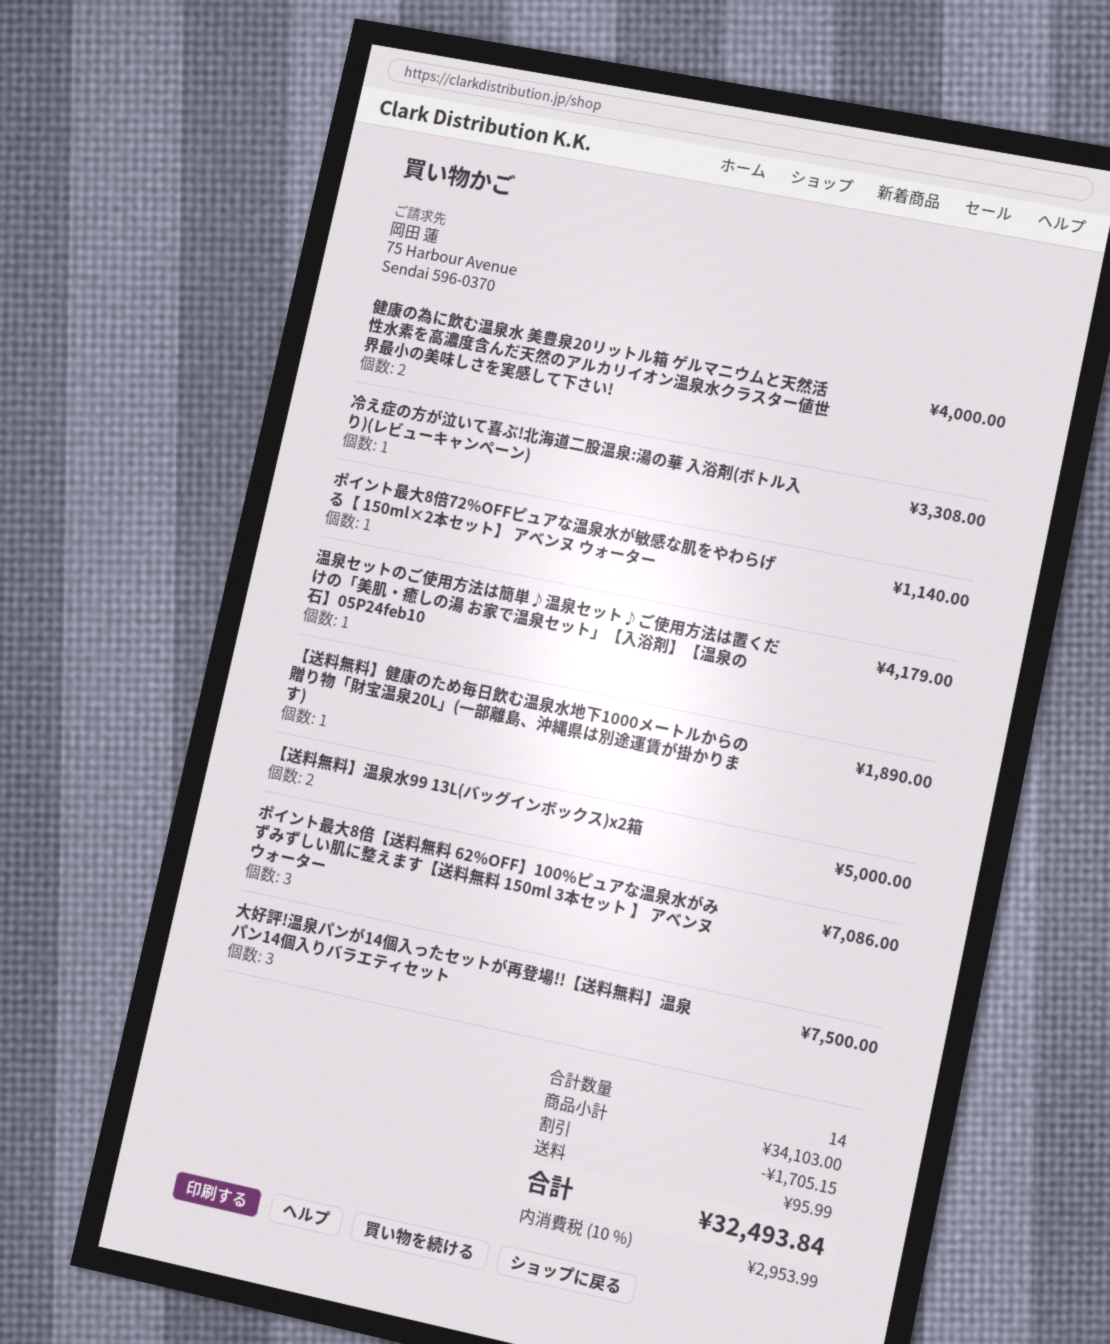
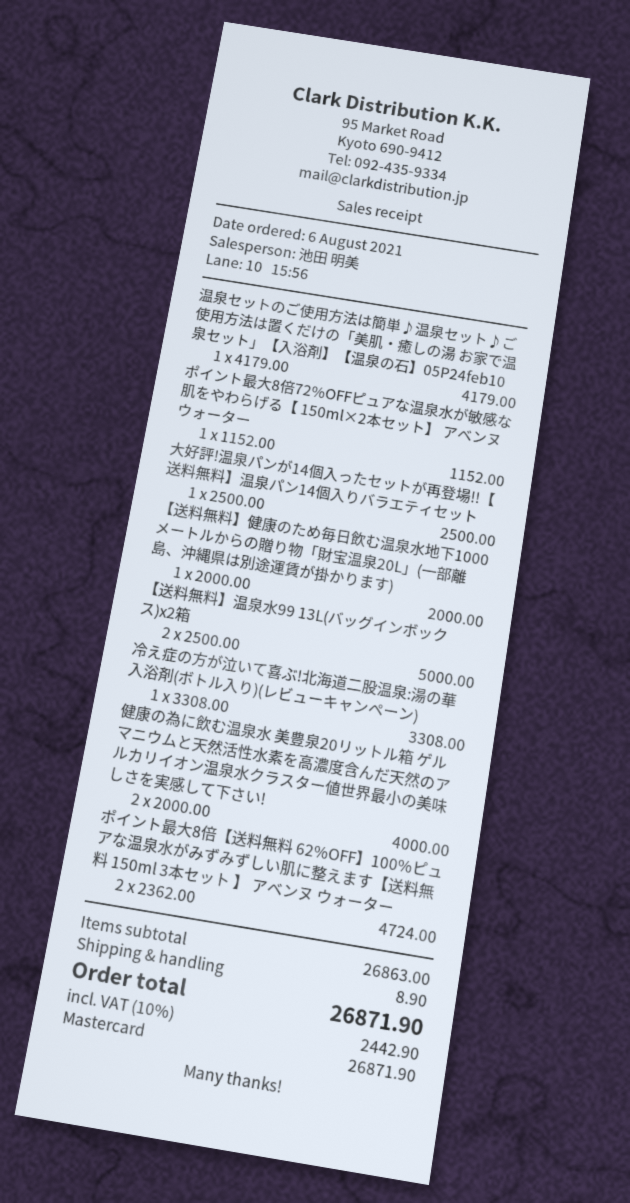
ポイント最大8倍72%OFFピュアな温泉水が敏感な肌をやわらげる【 150ml×2本セット】 アベンヌ ウォーター: 1 for 1140.00 -> 1 for 1152.00
【送料無料】健康のため毎日飲む温泉水地下1000メートルからの贈り物「財宝温泉20L」(一部離島、沖縄県は別途運賃が掛かります): 1 for 1890.00 -> 1 for 2000.00
ポイント最大8倍【送料無料 62%OFF】100%ピュアな温泉水がみずみずしい肌に整えます【送料無料 150ml 3本セット 】 アベンヌ ウォーター: 3 for 7086.00 -> 2 for 4724.00
大好評!温泉パンが14個入ったセットが再登場!!【送料無料】温泉パン14個入りバラエティセット: 3 for 7500.00 -> 1 for 2500.00
subtotal: 34103.00 -> 26863.00
discount: 1705.15 -> none
shipping: 95.99 -> 8.90
tax: 10% = 2953.99 -> 10% = 2442.90
total: 32493.84 -> 26871.90

